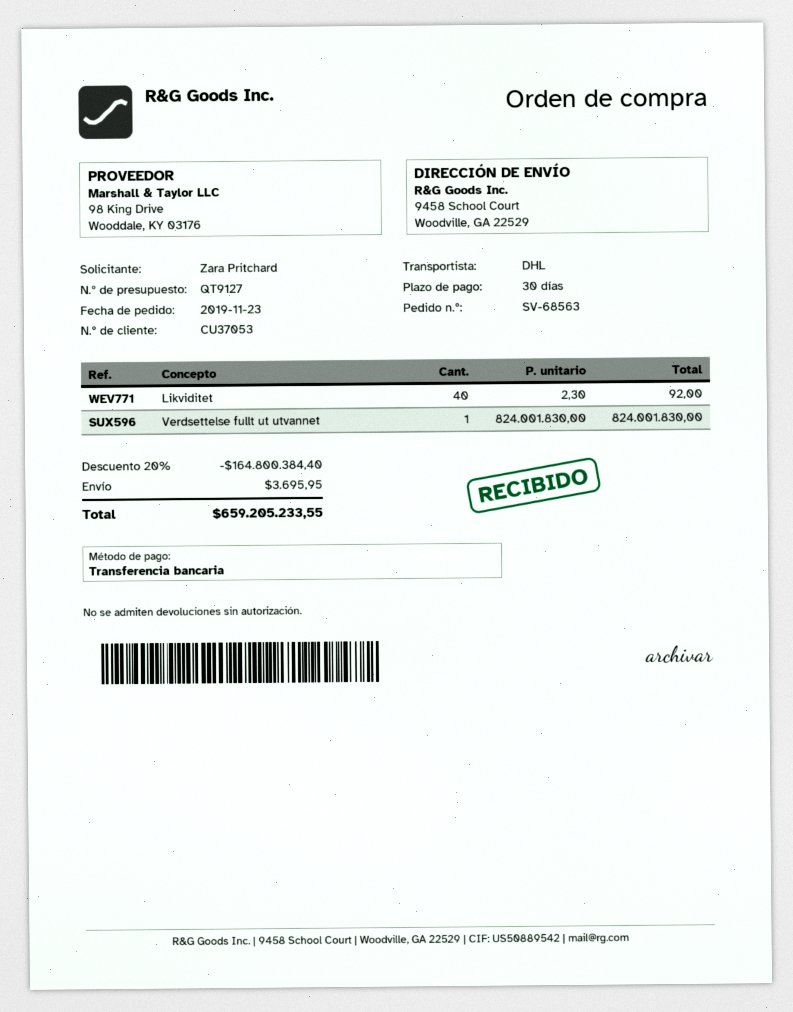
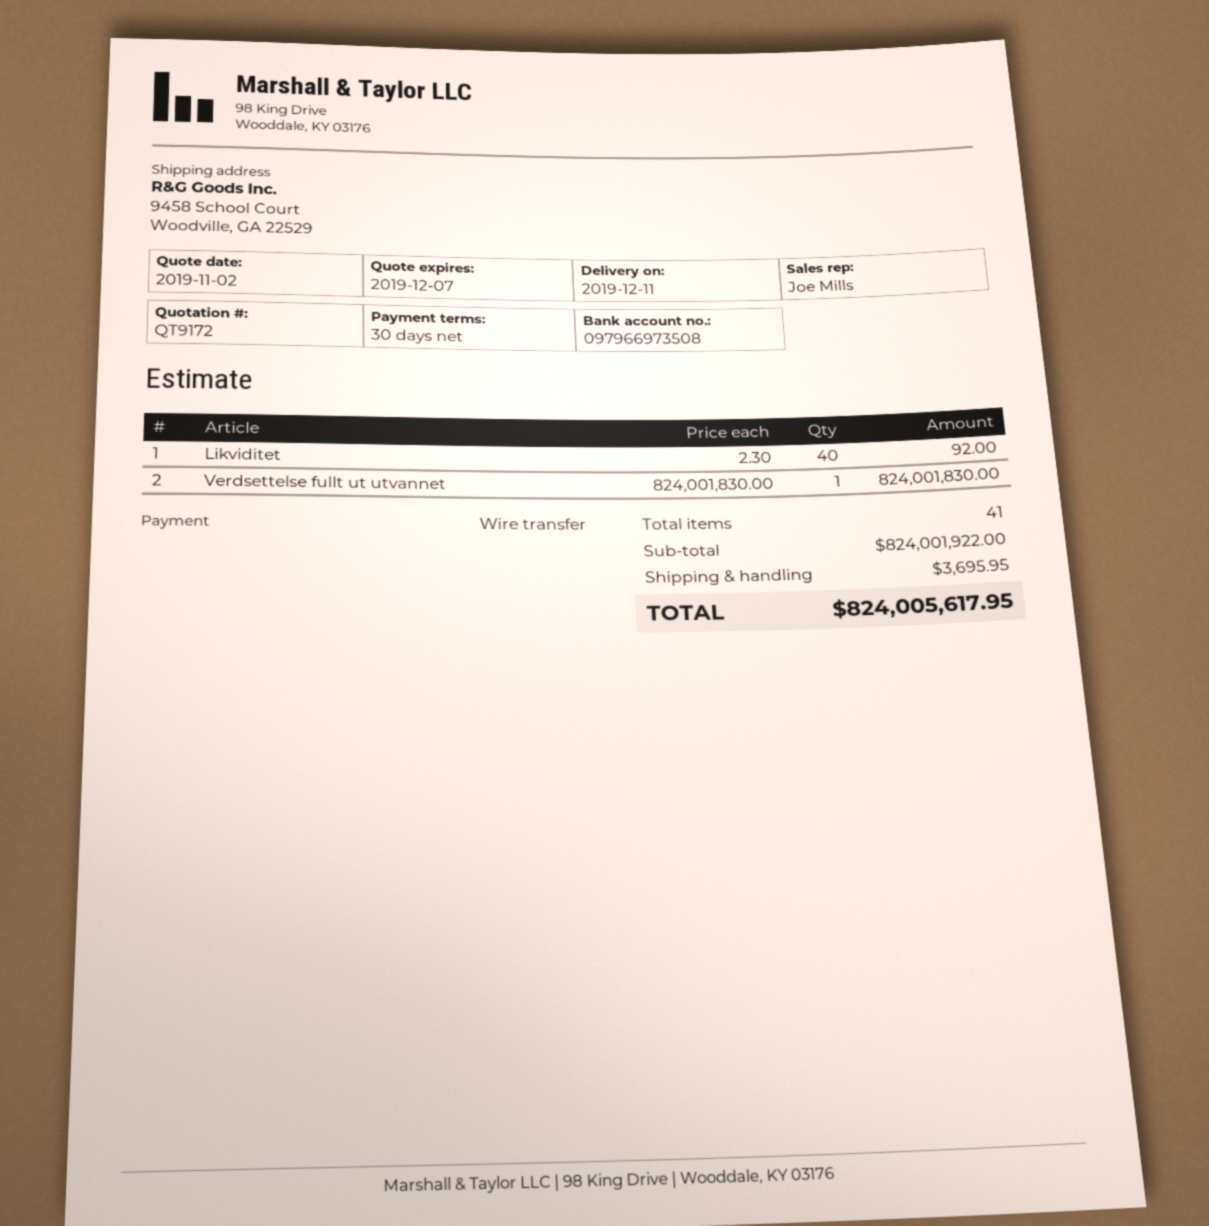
quote number: QT9127 -> QT9172
discount: 20% = 164800384.40 -> none
total: 659205233.55 -> 824005617.95

